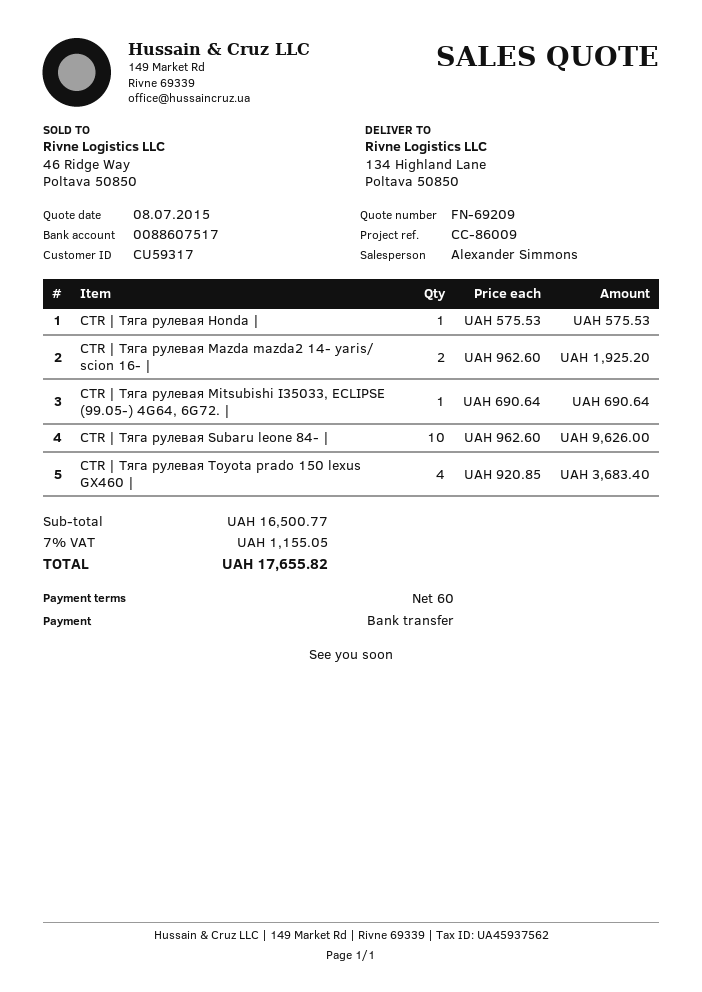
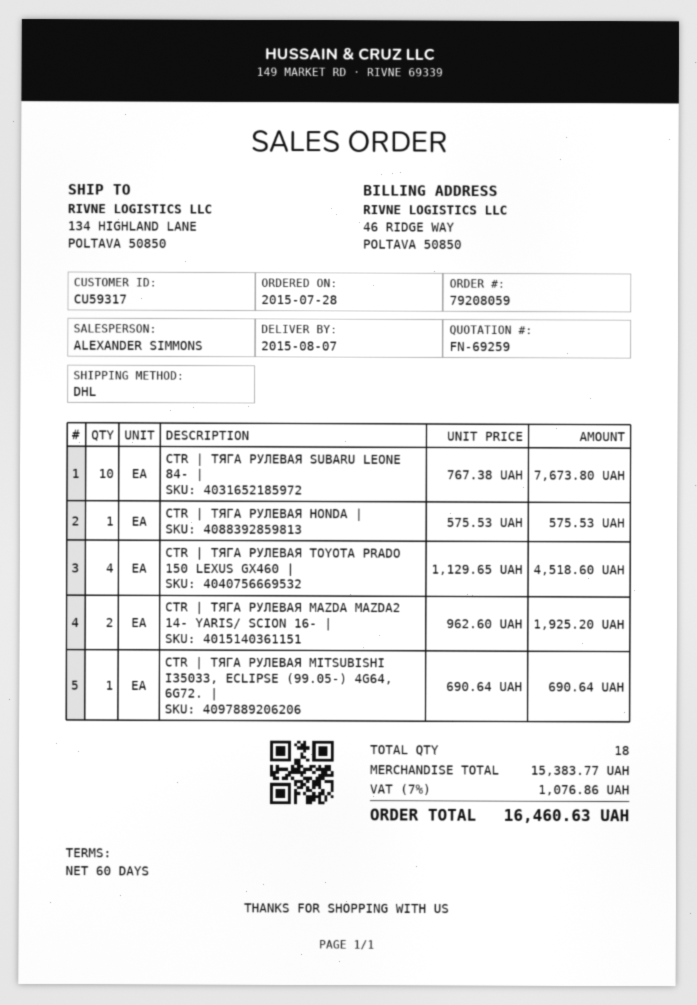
quote number: FN-69209 -> FN-69259
CTR | Тяга рулевая Subaru leone 84- |: 10 x 962.60 = 9626.00 -> 10 x 767.38 = 7673.80
CTR | Тяга рулевая Toyota prado 150 lexus GX460 |: 4 x 920.85 = 3683.40 -> 4 x 1129.65 = 4518.60
subtotal: 16500.77 -> 15383.77
tax: 7% = 1155.05 -> 7% = 1076.86
total: 17655.82 -> 16460.63

